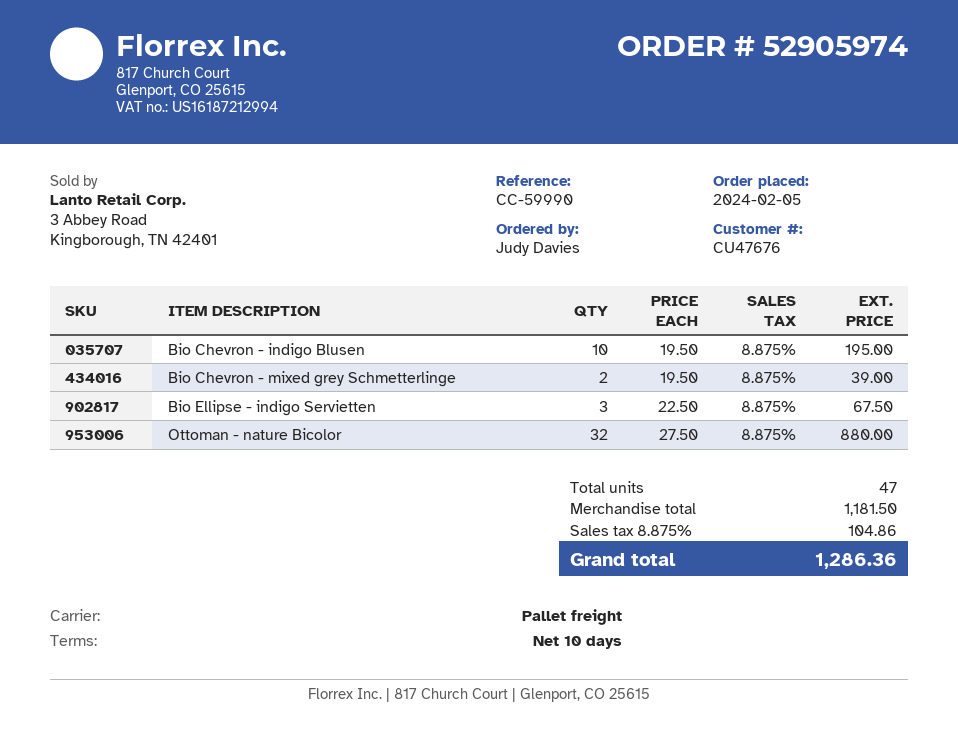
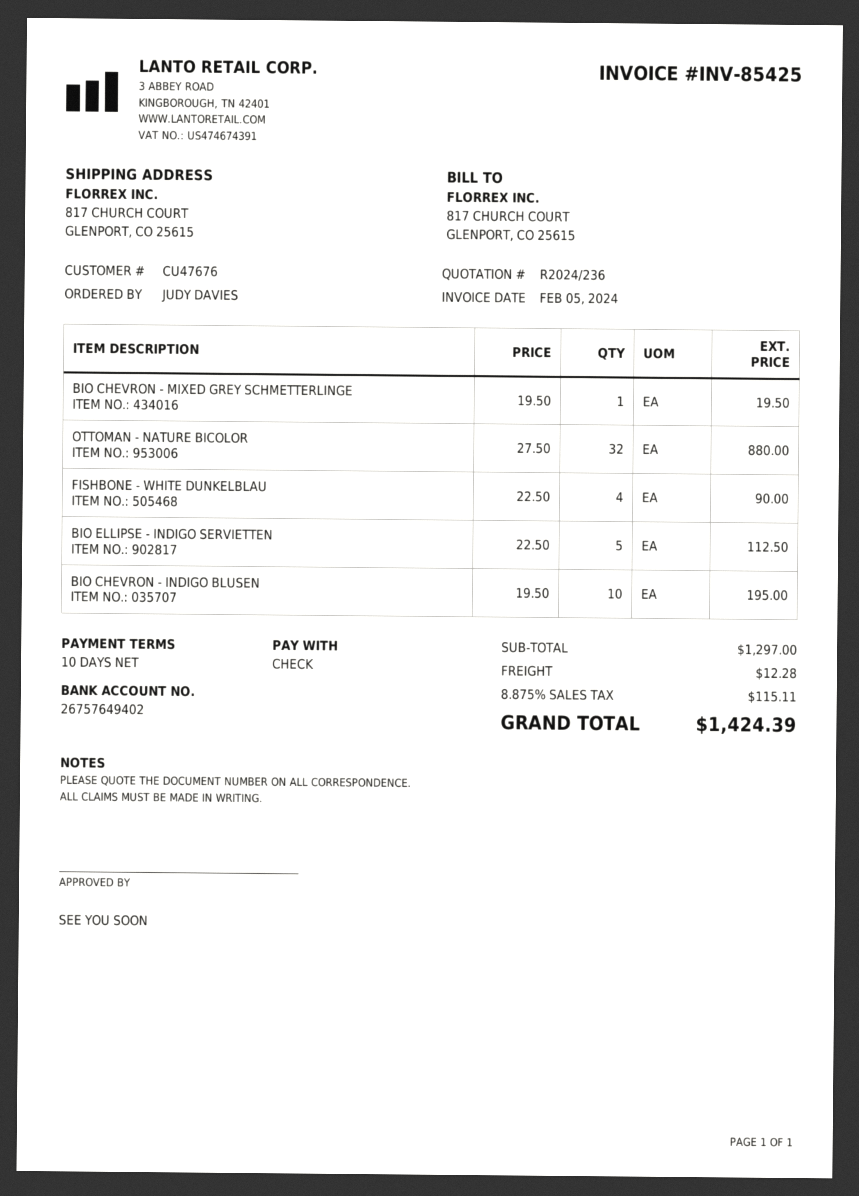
Bio Chevron - mixed grey Schmetterlinge: 2 x 19.50 = 39.00 -> 1 x 19.50 = 19.50
Bio Ellipse - indigo Servietten: 3 x 22.50 = 67.50 -> 5 x 22.50 = 112.50
FISHBONE - WHITE DUNKELBLAU: none -> 4 x 22.50 = 90.00
subtotal: 1181.50 -> 1297.00
shipping: none -> 12.28
tax: 8.875% = 104.86 -> 8.875% = 115.11
total: 1286.36 -> 1424.39

